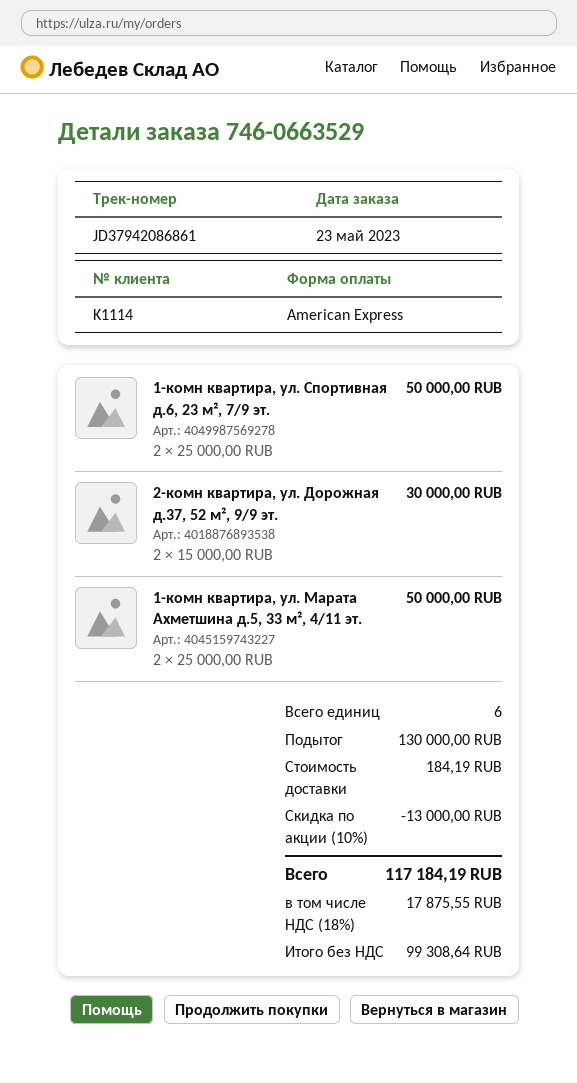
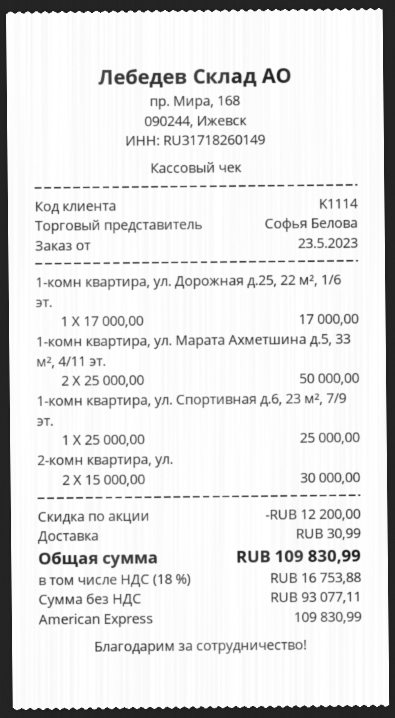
1-комн квартира, ул. Спортивная д.6, 23 м², 7/9 эт.: 2 x 25000.00 = 50000.00 -> 1 x 25000.00 = 25000.00
1-комн квартира, ул. Дорожная д.25, 22 м², 1/6 эт.: none -> 1 x 17000.00 = 17000.00
discount: 13000.00 -> 12200.00
shipping: 184.19 -> 30.99
net: 99308.64 -> 93077.11
tax: 18% = 17875.55 -> 18% = 16753.88
total: 117184.19 -> 109830.99

